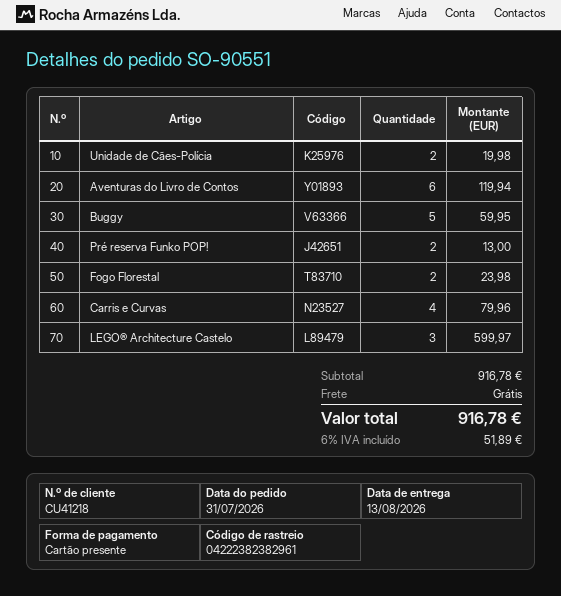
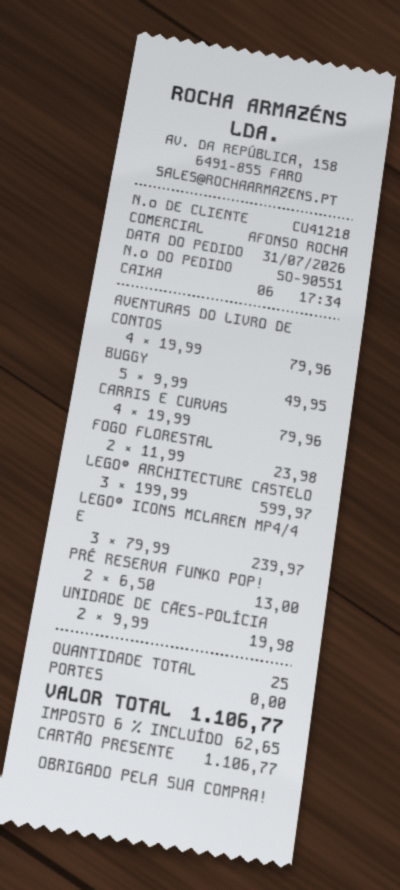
Aventuras do Livro de Contos: 6 for 119.94 -> 4 for 79.96
Buggy: 5 for 59.95 -> 5 for 49.95
LEGO® ICONS MCLAREN MP4/4 E: none -> 3 for 239.97
tax: 6% = 51.89 -> 6% = 62.65
total: 916.78 -> 1106.77

